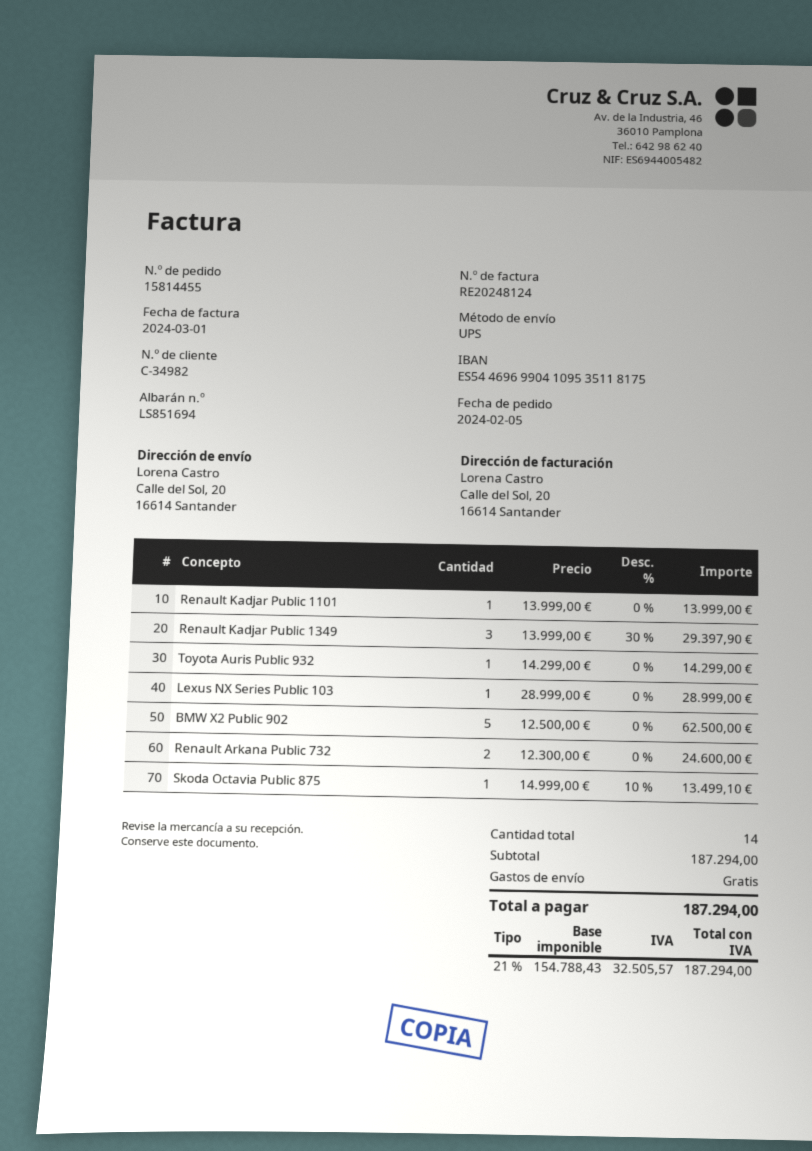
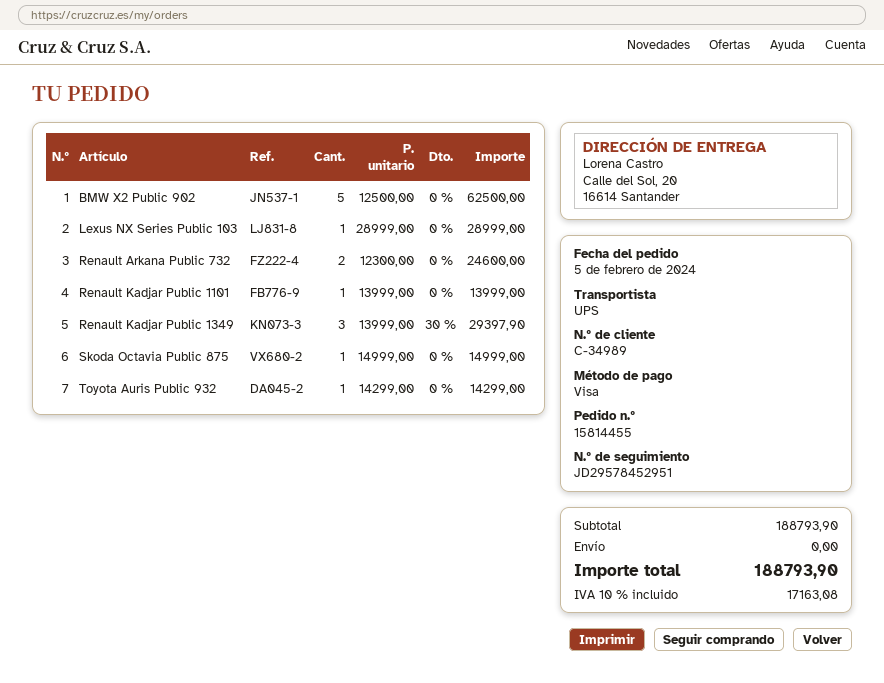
customer number: C-34982 -> C-34989
Skoda Octavia Public 875: 1 x 14999.00 - 10% = 13499.10 -> 1 x 14999.00 = 14999.00
subtotal: 187294.00 -> 188793.90
tax: 21% = 32505.57 -> 10% = 17163.08
total: 187294.00 -> 188793.90

